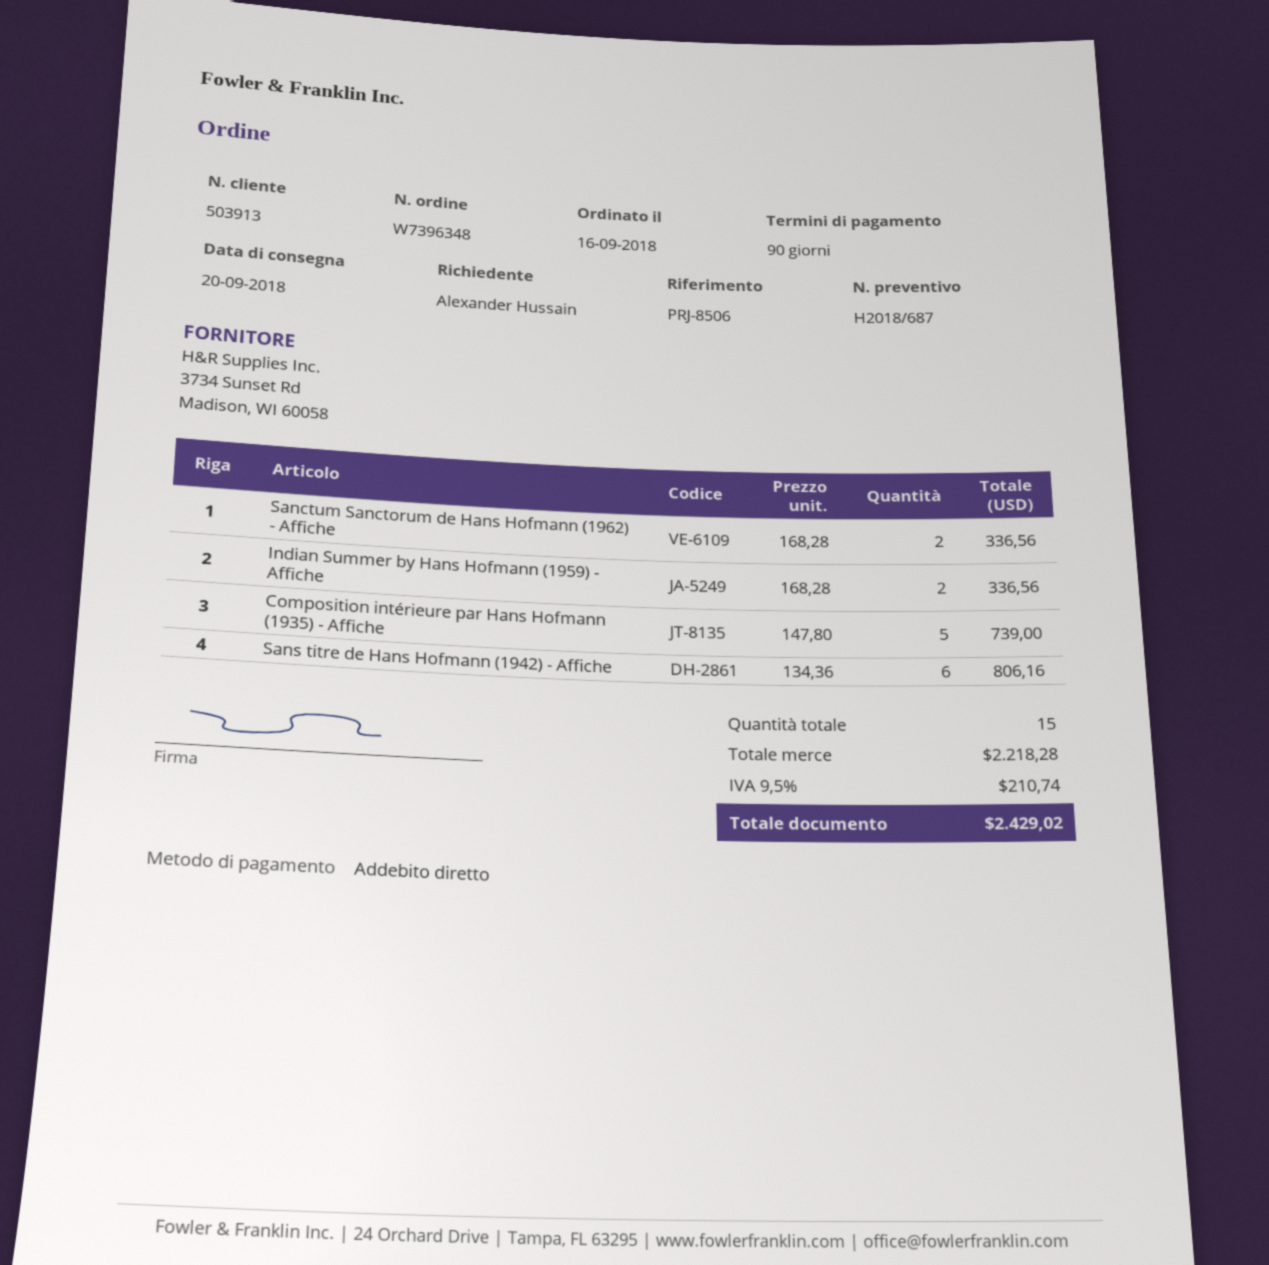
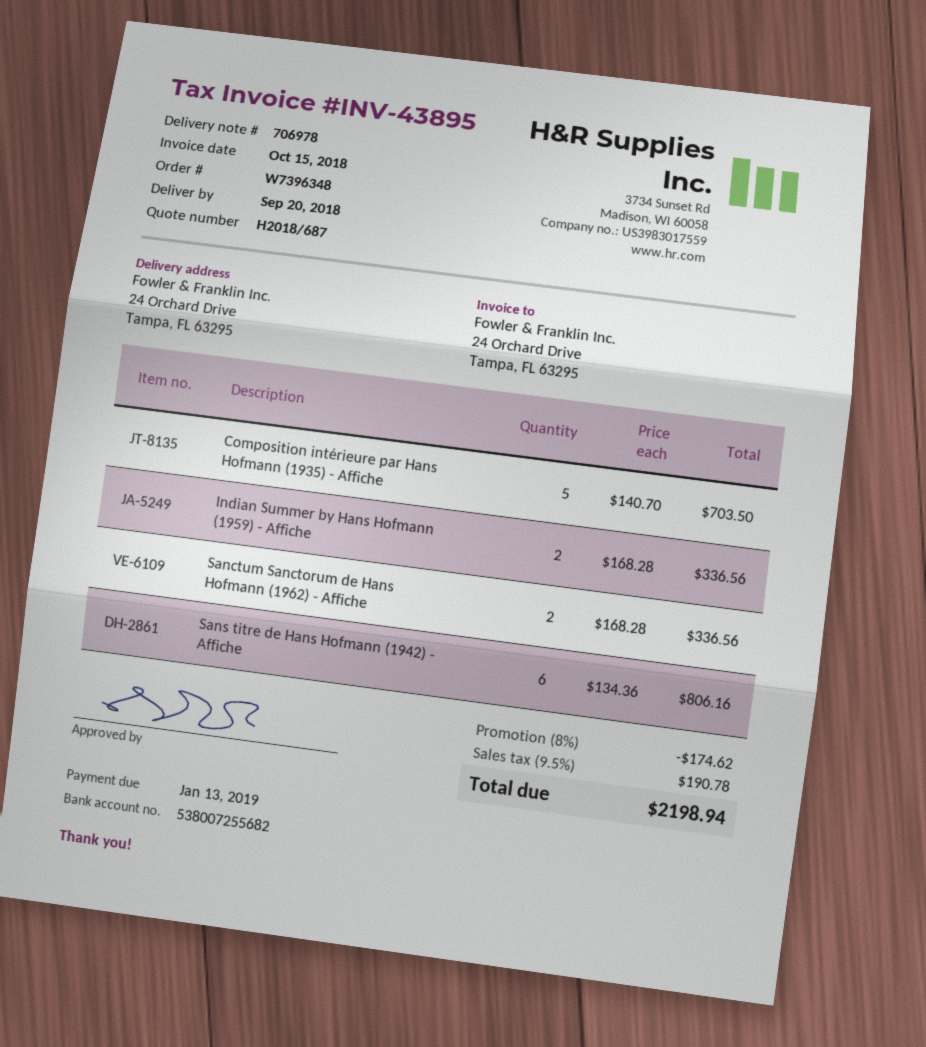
Composition intérieure par Hans Hofmann (1935) - Affiche: 5 x 147.80 = 739.00 -> 5 x 140.70 = 703.50
discount: none -> 8% = 174.62
tax: 9.5% = 210.74 -> 9.5% = 190.78
total: 2429.02 -> 2198.94

